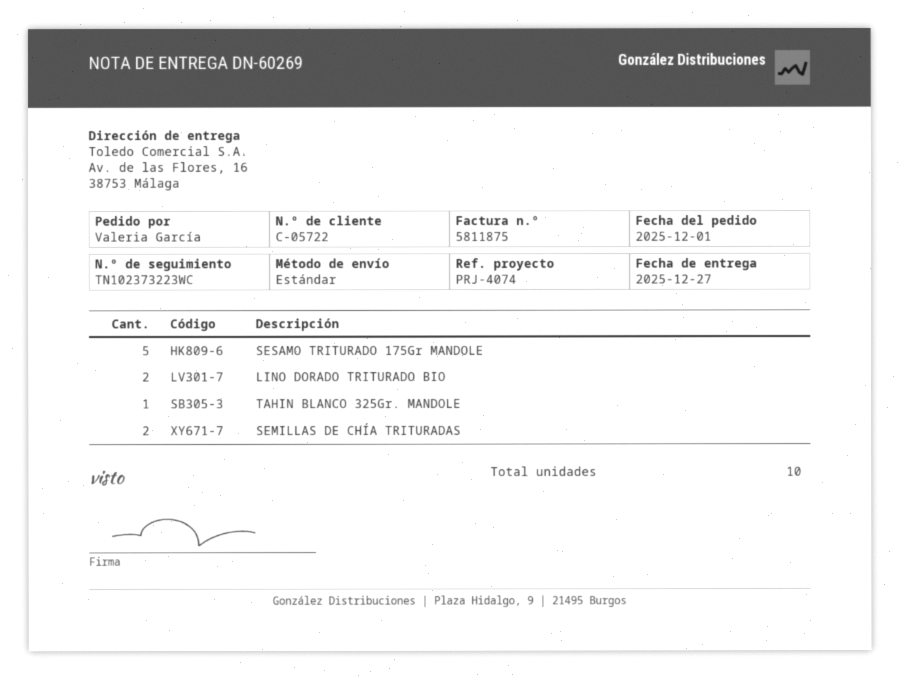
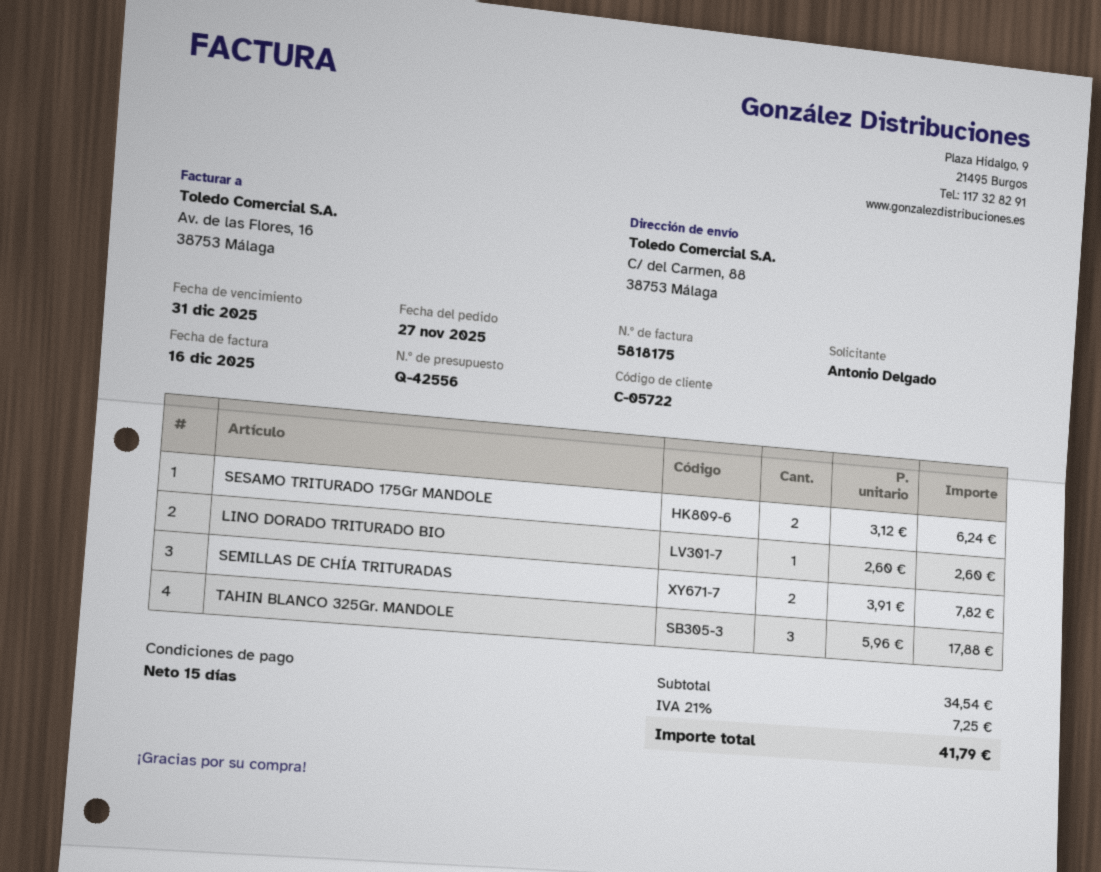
order date: 2025-12-01 -> 2025-11-27
invoice number: 5811875 -> 5818175
ordered by: Valeria García -> Antonio Delgado
ship to: Av. de las Flores, 16, 38753 Málaga -> C/ del Carmen, 88, 38753 Málaga
SESAMO TRITURADO 175Gr MANDOLE: 5 -> 2
LINO DORADO TRITURADO BIO: 2 -> 1
TAHIN BLANCO 325Gr. MANDOLE: 1 -> 3

